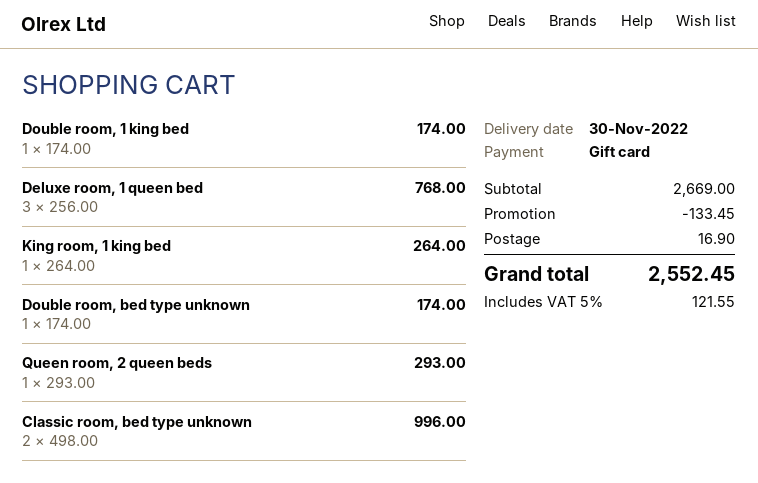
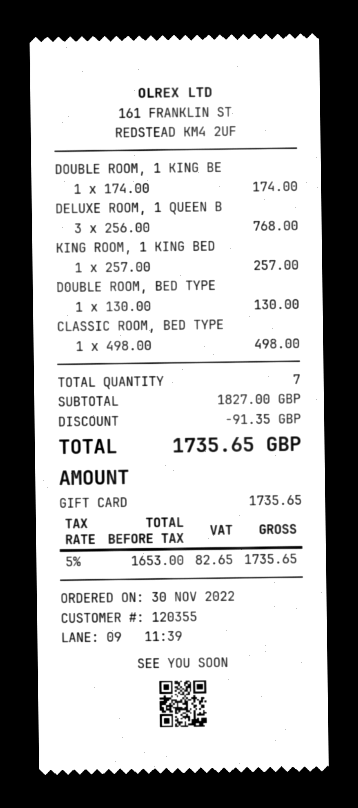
King room, 1 king bed: 1 x 264.00 = 264.00 -> 1 x 257.00 = 257.00
Double room, bed type unknown: 1 x 174.00 = 174.00 -> 1 x 130.00 = 130.00
Queen room, 2 queen beds: 1 x 293.00 = 293.00 -> none
Classic room, bed type unknown: 2 x 498.00 = 996.00 -> 1 x 498.00 = 498.00
subtotal: 2669.00 -> 1827.00
discount: 133.45 -> 91.35
shipping: 16.90 -> none
tax: 5% = 121.55 -> 5% = 82.65
total: 2552.45 -> 1735.65

